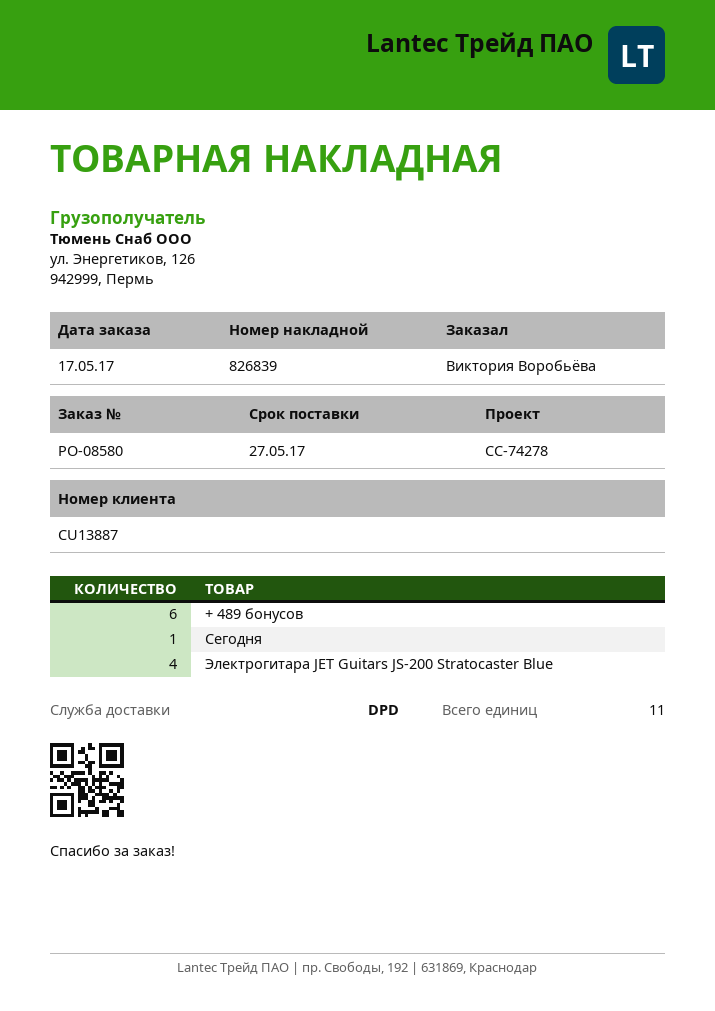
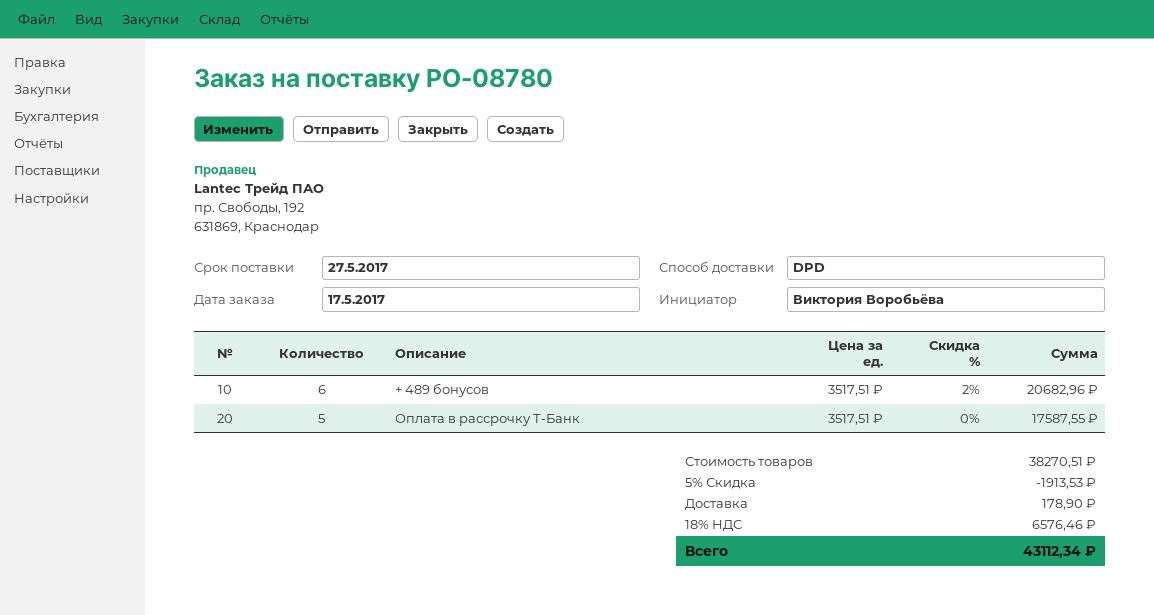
order number: PO-08580 -> PO-08780
Сегодня: 1 -> none
Электрогитара JET Guitars JS-200 Stratocaster Blue: 4 -> none
Оплата в рассрочку Т-Банк: none -> 5

